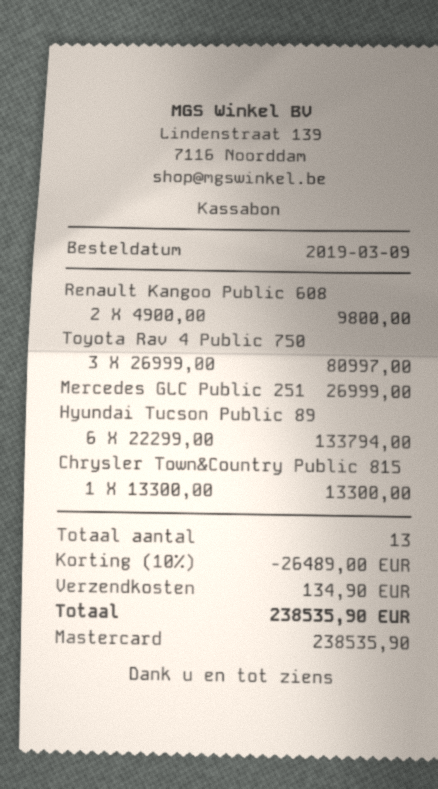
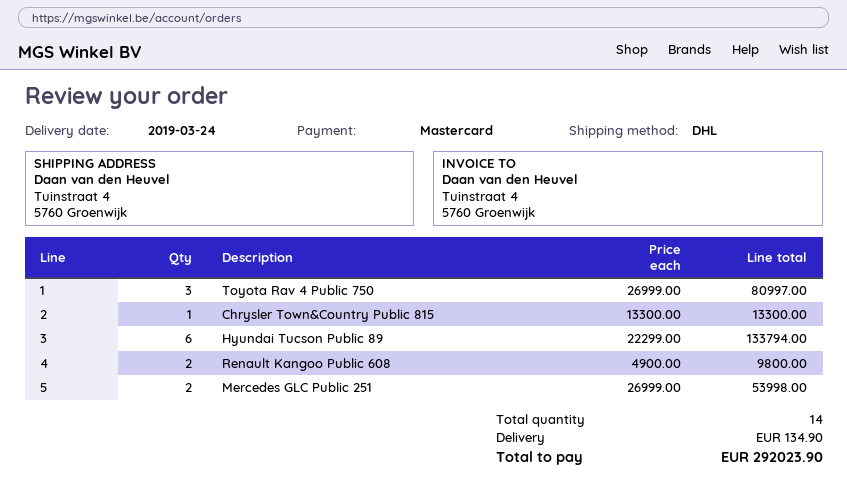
Mercedes GLC Public 251: 1 x 26999.00 = 26999.00 -> 2 x 26999.00 = 53998.00
total quantity: 13 -> 14
discount: 10% = 26489.00 -> none
total: 238535.90 -> 292023.90

